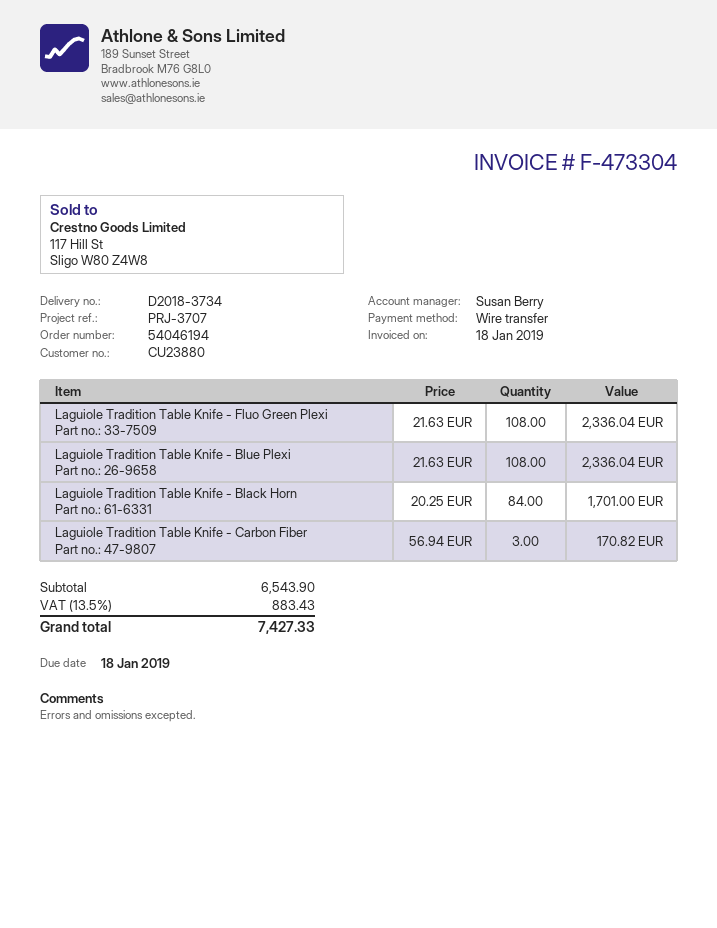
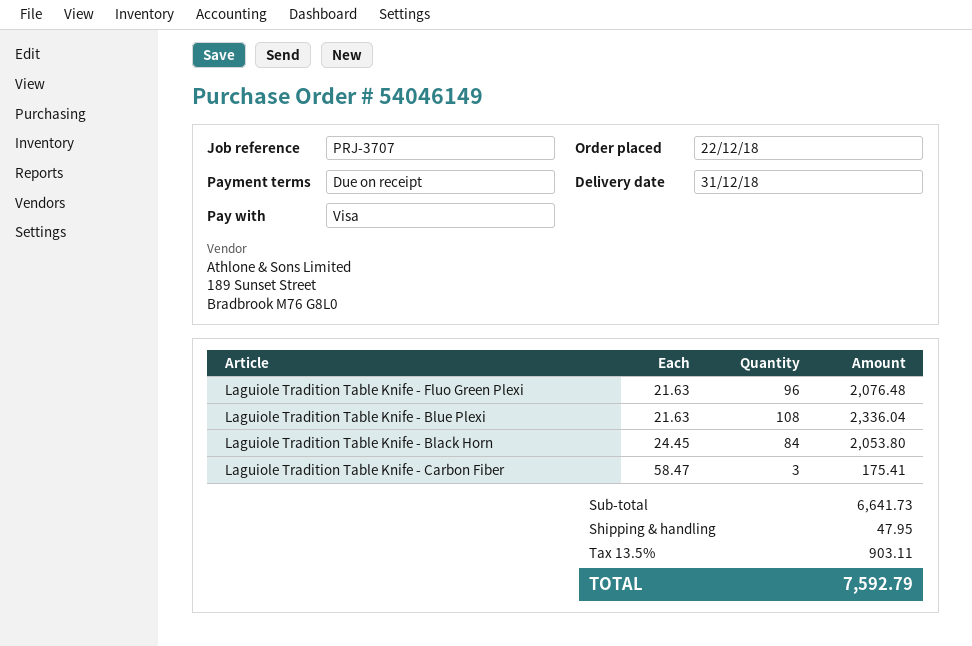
order number: 54046194 -> 54046149
payment method: bank transfer -> Visa
Laguiole Tradition Table Knife - Fluo Green Plexi: 108 x 21.63 = 2336.04 -> 96 x 21.63 = 2076.48
Laguiole Tradition Table Knife - Black Horn: 84 x 20.25 = 1701.00 -> 84 x 24.45 = 2053.80
Laguiole Tradition Table Knife - Carbon Fiber: 3 x 56.94 = 170.82 -> 3 x 58.47 = 175.41
subtotal: 6543.90 -> 6641.73
shipping: none -> 47.95
tax: 13.5% = 883.43 -> 13.5% = 903.11
total: 7427.33 -> 7592.79

